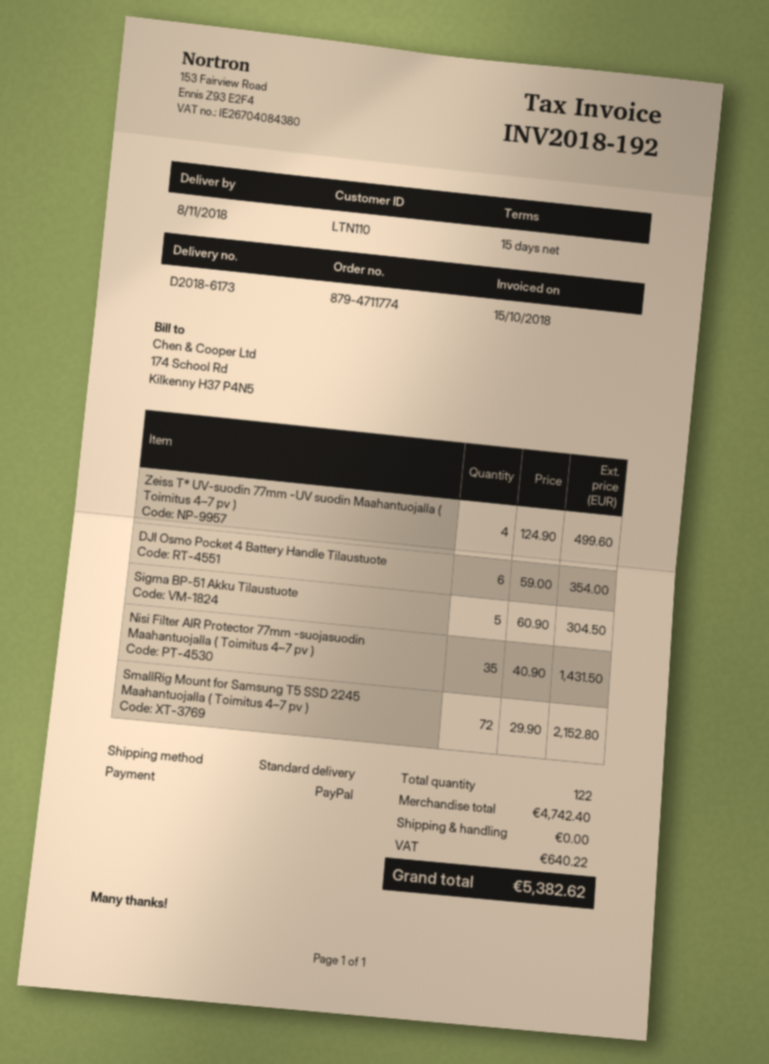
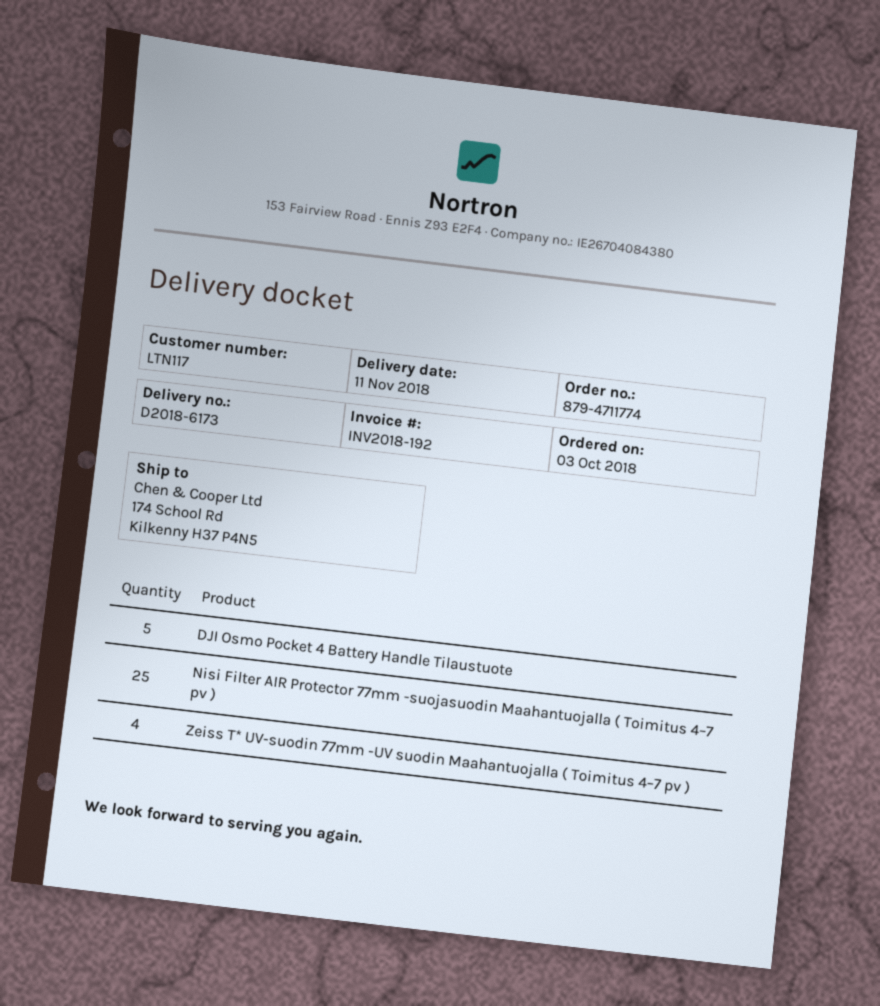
delivery date: 2018-11-08 -> 2018-11-11
customer number: LTN110 -> LTN117
DJI Osmo Pocket 4 Battery Handle Tilaustuote: 6 -> 5
Sigma BP-51 Akku Tilaustuote: 5 -> none
Nisi Filter AIR Protector 77mm -suojasuodin Maahantuojalla ( Toimitus 4–7 pv ): 35 -> 25
SmallRig Mount for Samsung T5 SSD 2245 Maahantuojalla ( Toimitus 4–7 pv ): 72 -> none

